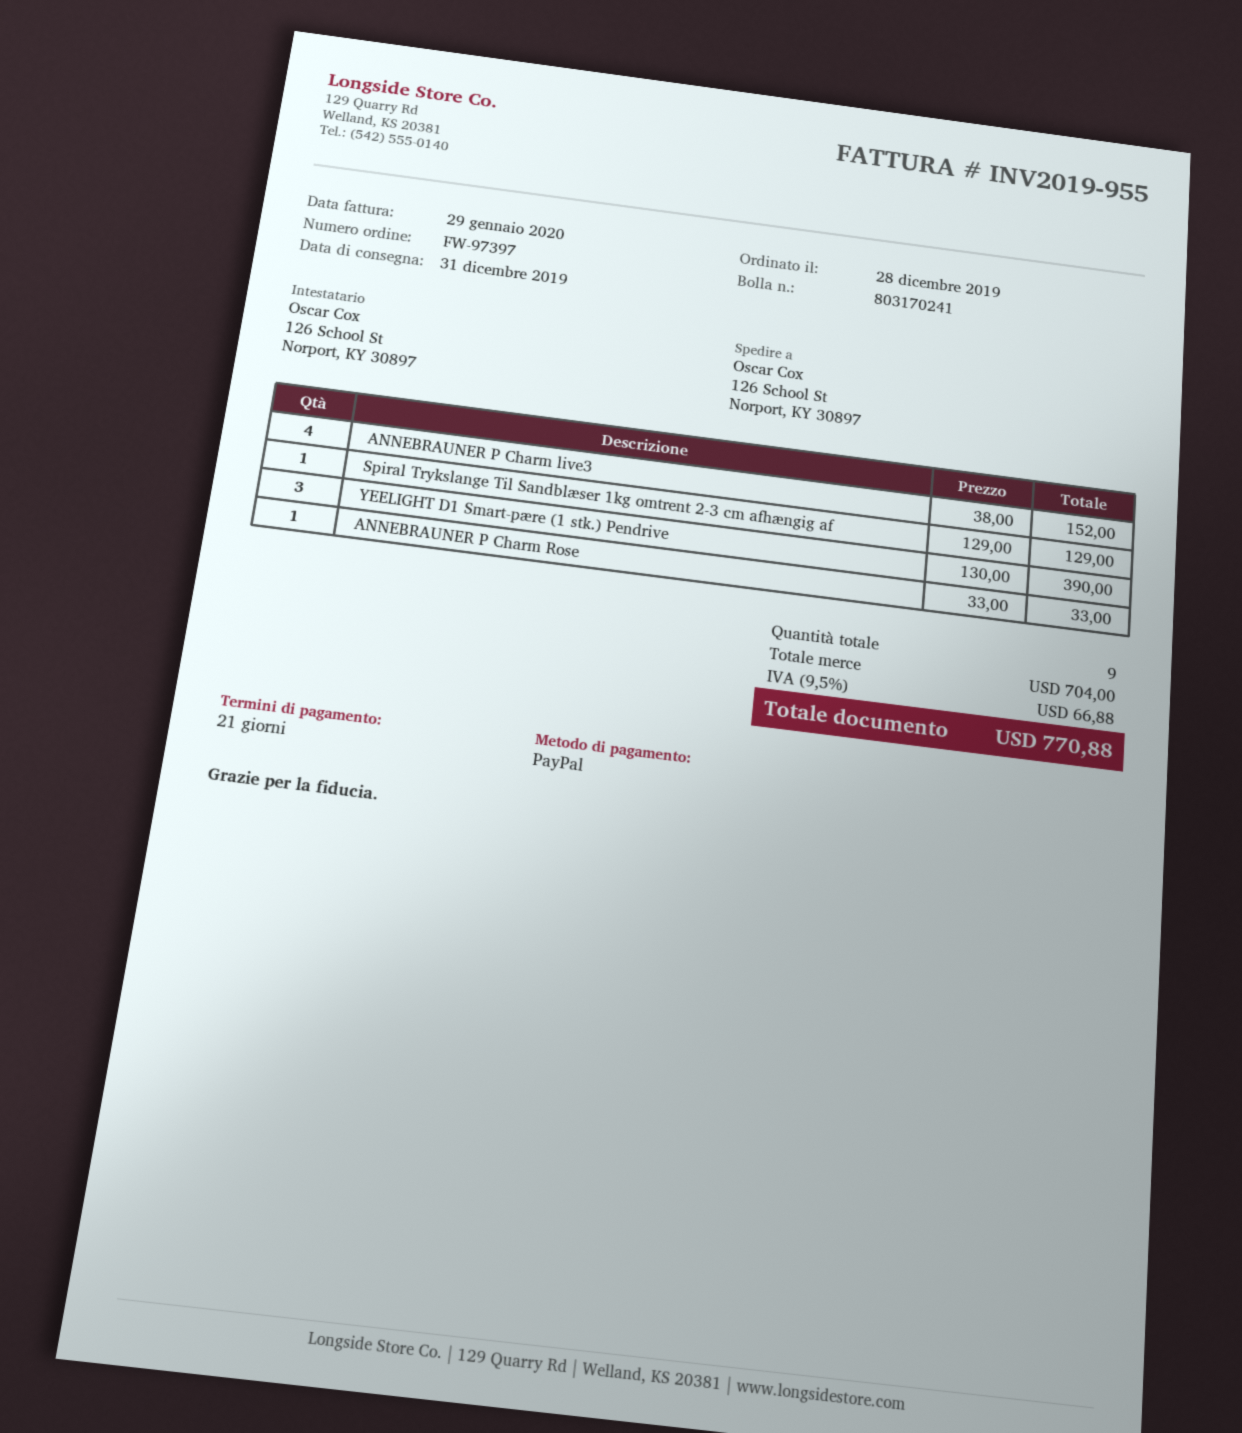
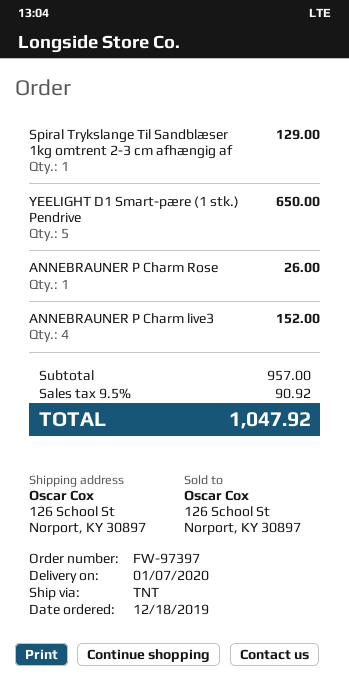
order date: 2019-12-28 -> 2019-12-18
delivery date: 2019-12-31 -> 2020-01-07
YEELIGHT D1 Smart-pære (1 stk.) Pendrive: 3 for 390.00 -> 5 for 650.00
ANNEBRAUNER P Charm Rose: 1 for 33.00 -> 1 for 26.00
subtotal: 704.00 -> 957.00
tax: 9.5% = 66.88 -> 9.5% = 90.92
total: 770.88 -> 1047.92

